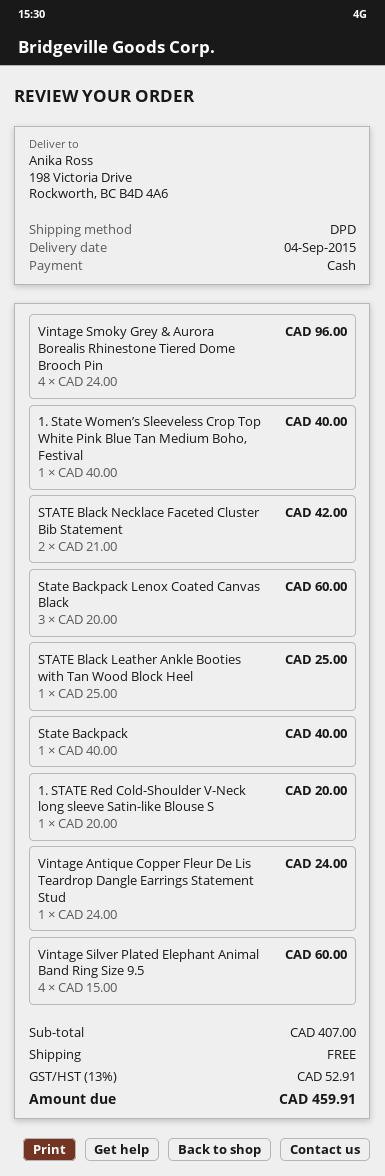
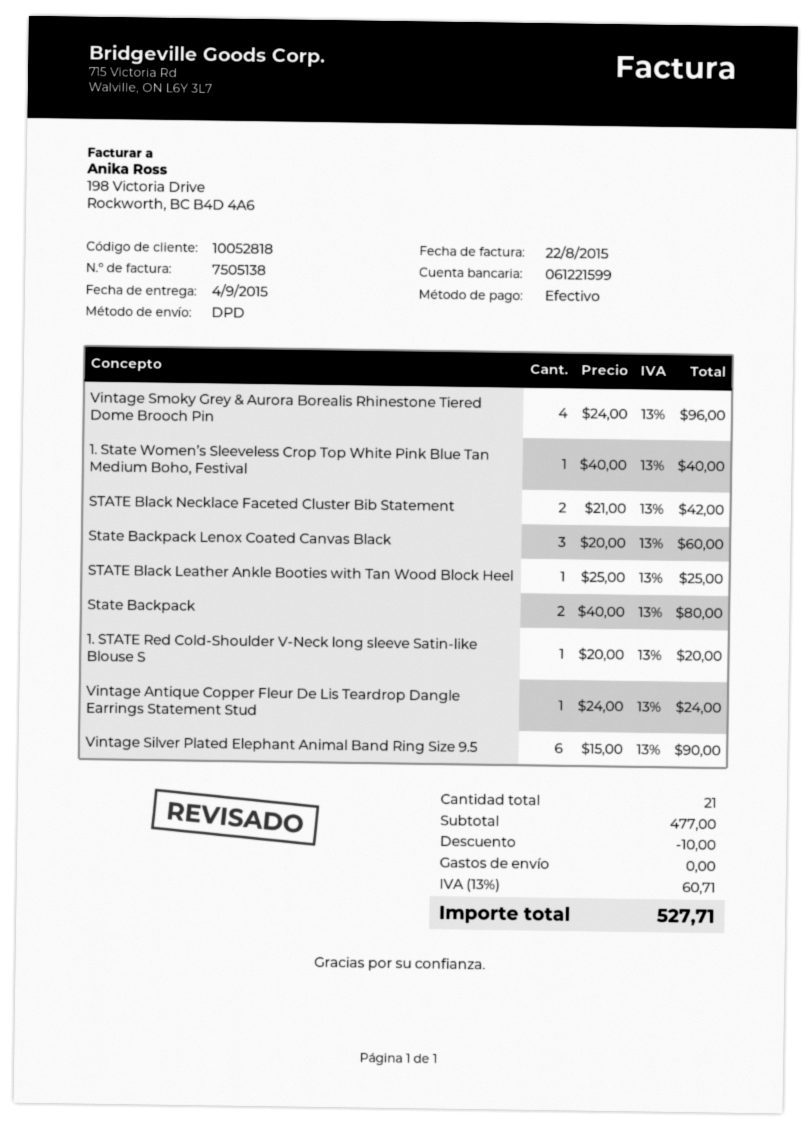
State Backpack: 1 x 40.00 = 40.00 -> 2 x 40.00 = 80.00
Vintage Silver Plated Elephant Animal Band Ring Size 9.5: 4 x 15.00 = 60.00 -> 6 x 15.00 = 90.00
subtotal: 407.00 -> 477.00
discount: none -> 10.00
tax: 13% = 52.91 -> 13% = 60.71
total: 459.91 -> 527.71

